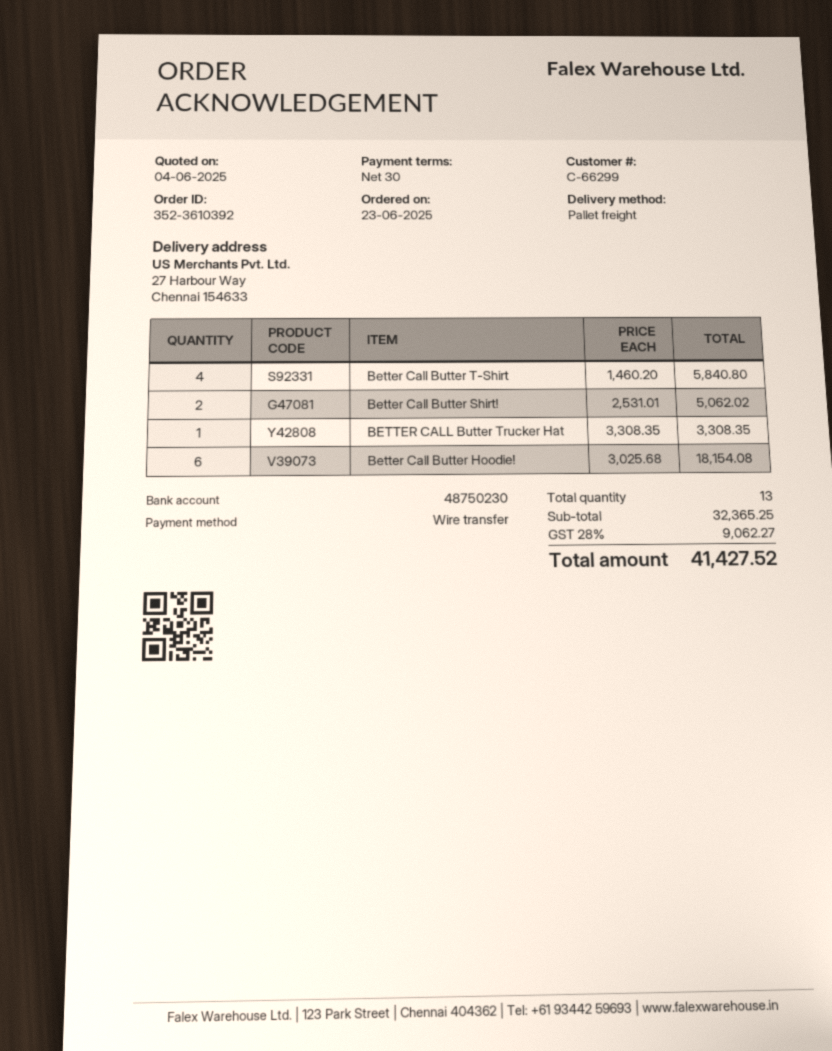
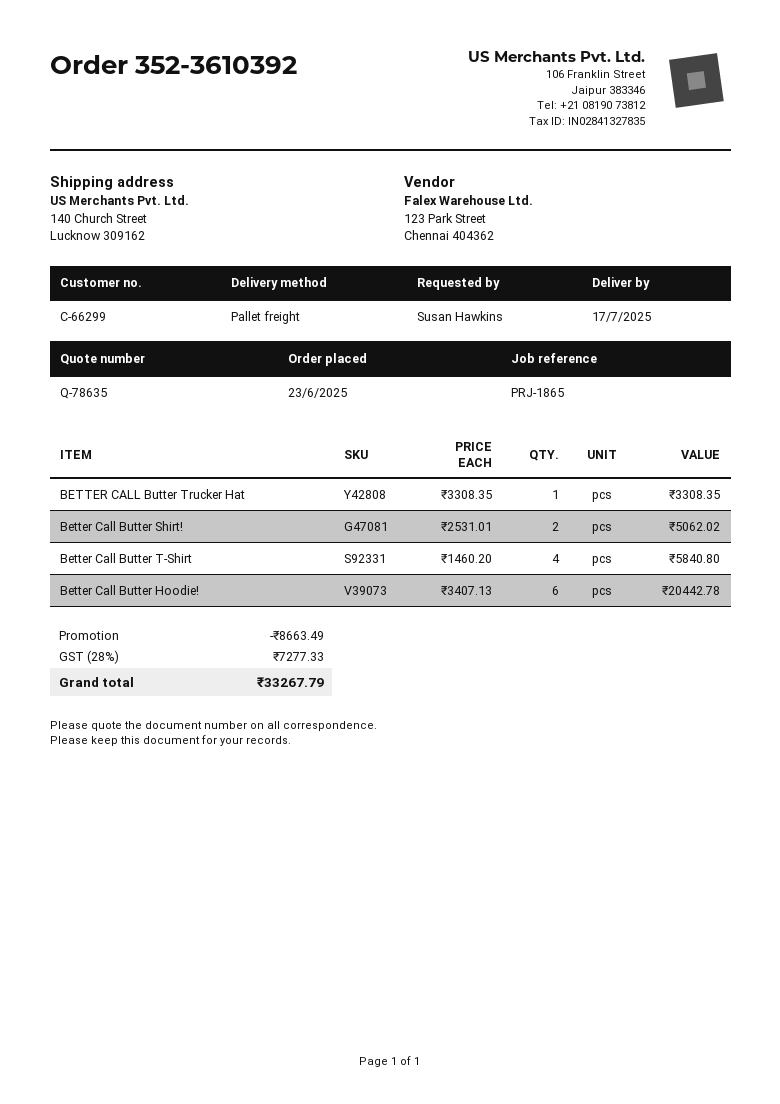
ship to: 27 Harbour Way, Chennai 154633 -> 140 Church Street, Lucknow 309162
Better Call Butter Hoodie!: 6 x 3025.68 = 18154.08 -> 6 x 3407.13 = 20442.78
discount: none -> 8663.49
tax: 28% = 9062.27 -> 28% = 7277.33
total: 41427.52 -> 33267.79

